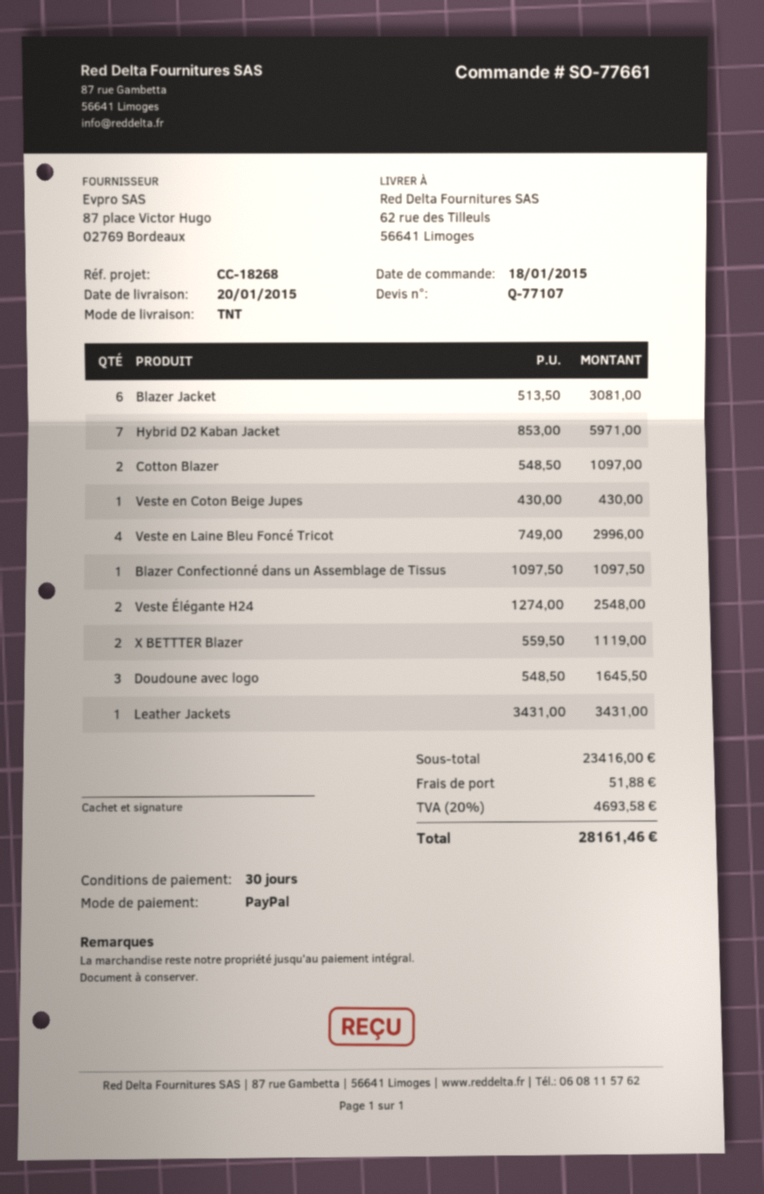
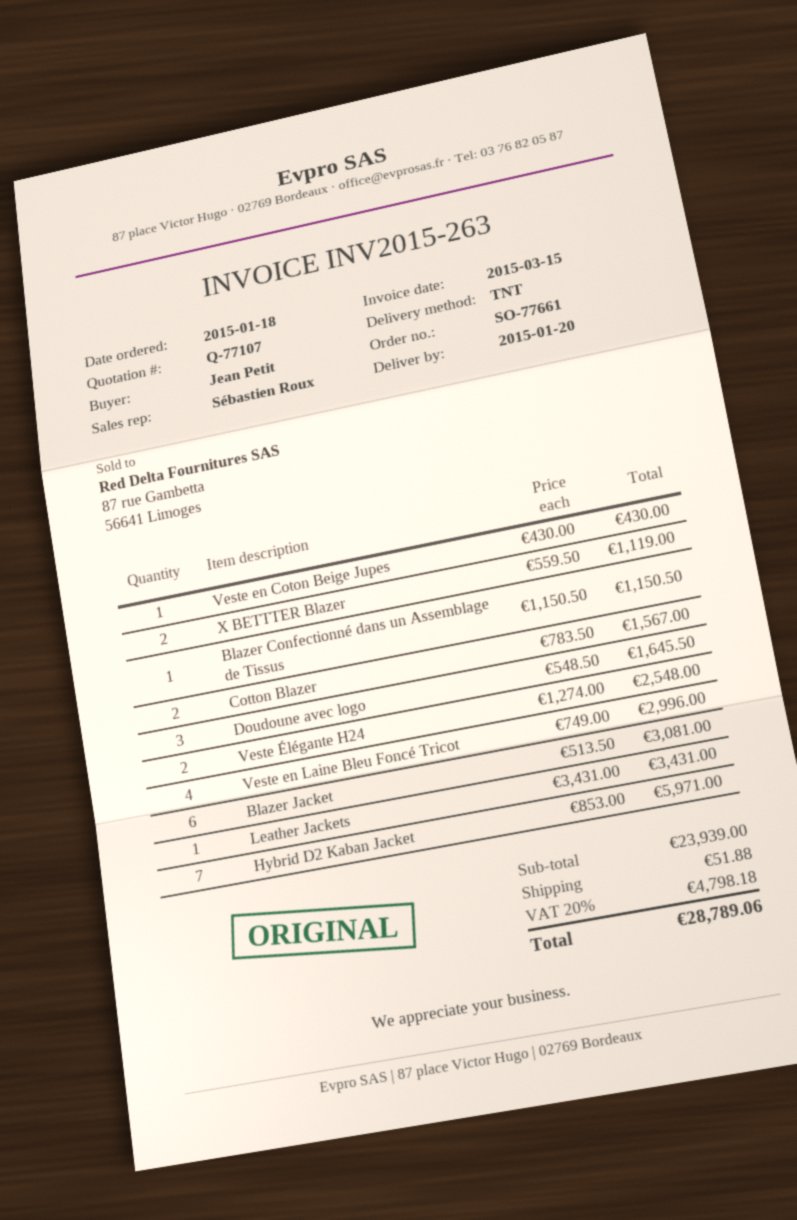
Cotton Blazer: 2 x 548.50 = 1097.00 -> 2 x 783.50 = 1567.00
Blazer Confectionné dans un Assemblage de Tissus: 1 x 1097.50 = 1097.50 -> 1 x 1150.50 = 1150.50
subtotal: 23416.00 -> 23939.00
tax: 20% = 4693.58 -> 20% = 4798.18
total: 28161.46 -> 28789.06

